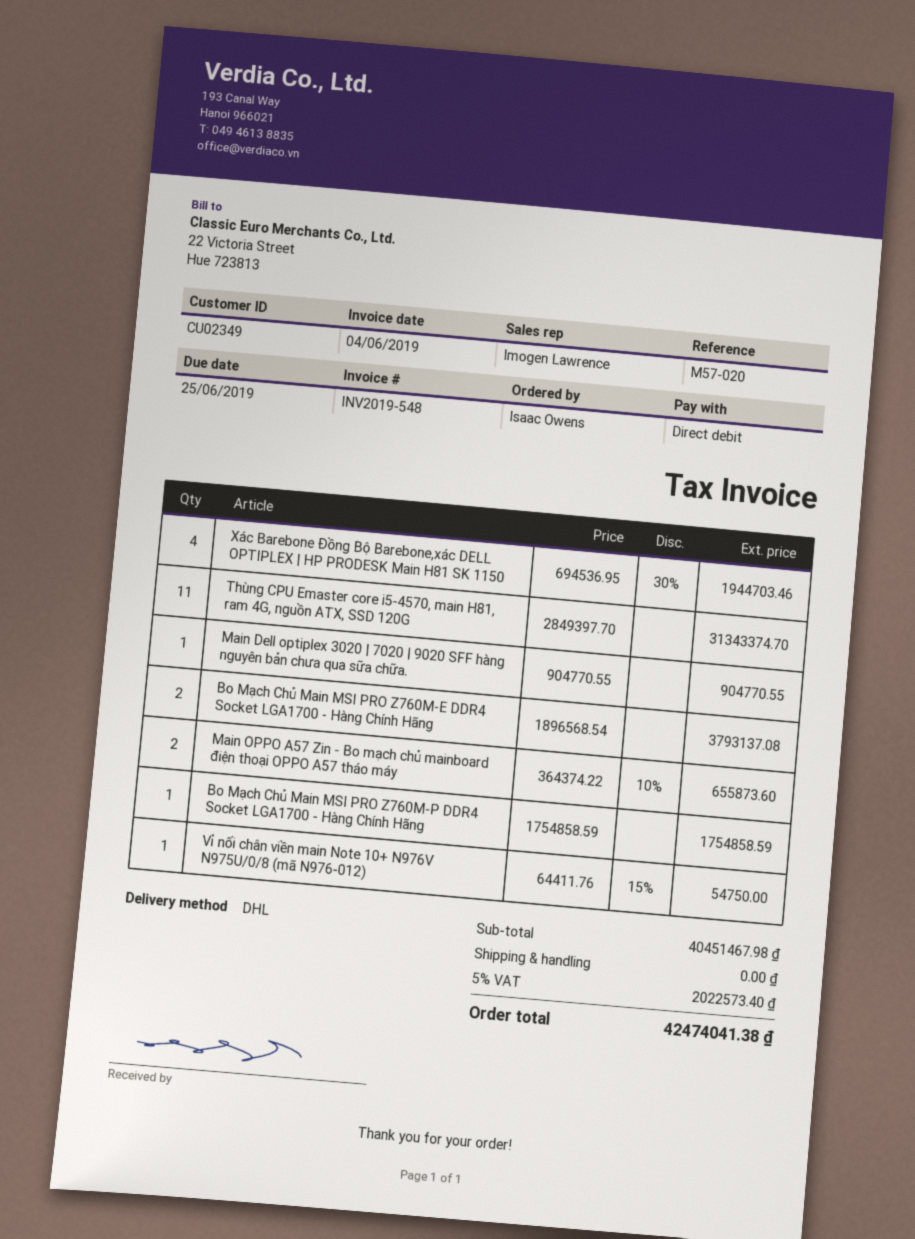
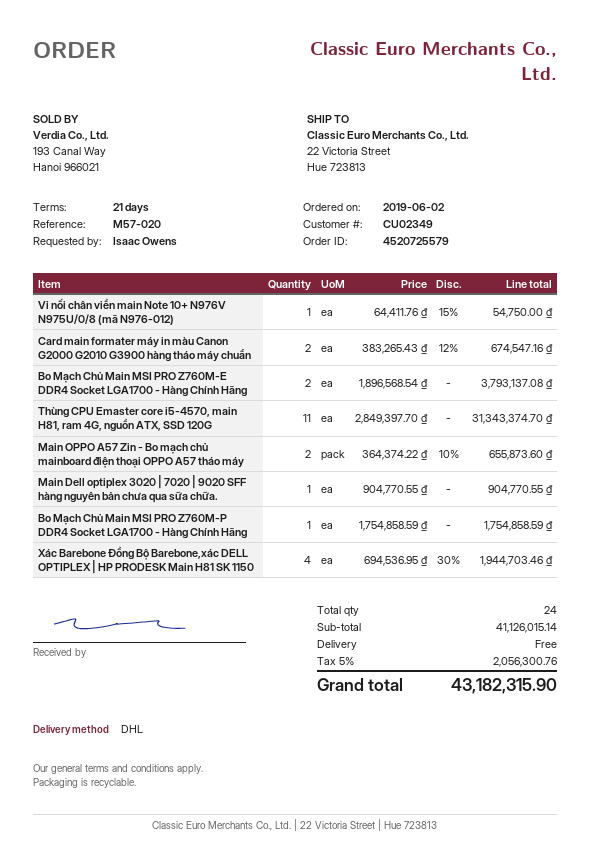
Card main formater máy in màu Canon G2000 G2010 G3900 hàng tháo máy chuẩn: none -> 2 x 383265.43 - 12% = 674547.16
subtotal: 40451467.98 -> 41126015.14
tax: 5% = 2022573.40 -> 5% = 2056300.76
total: 42474041.38 -> 43182315.90

